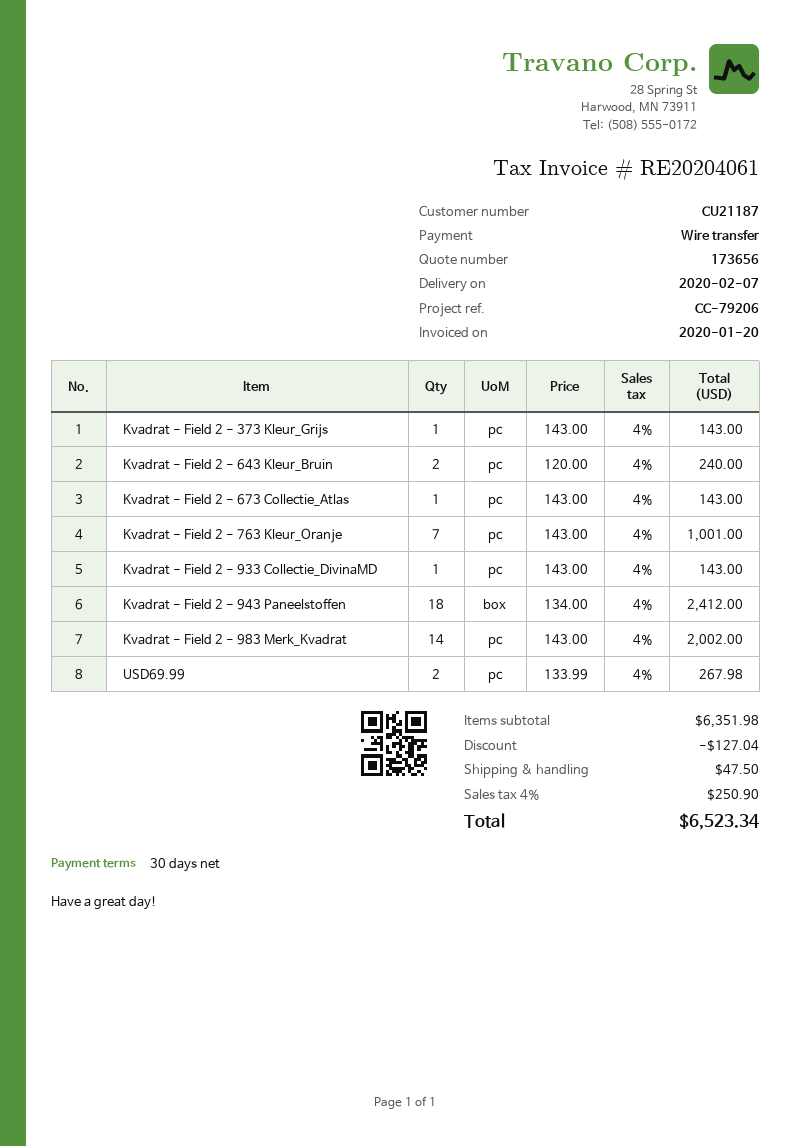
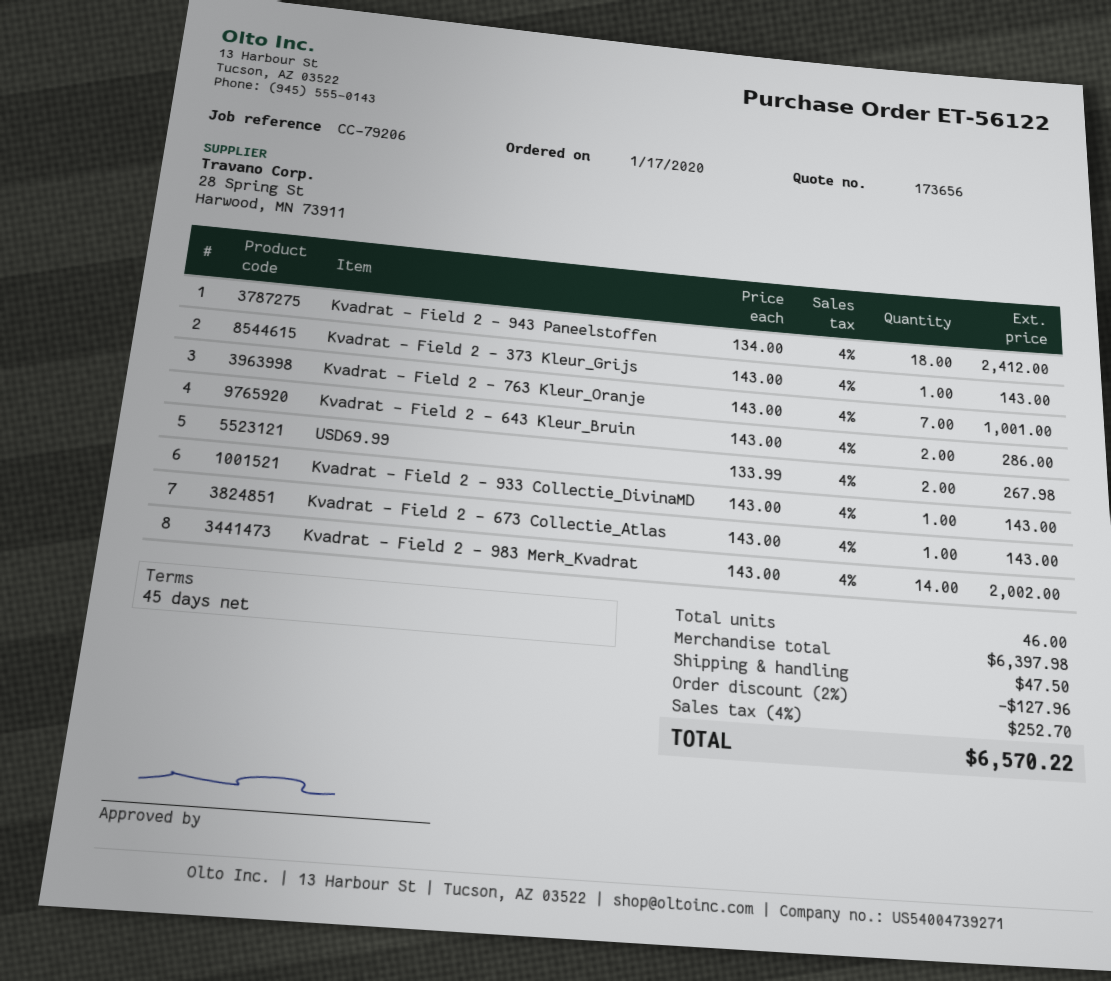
payment terms: 30 days -> 45 days
Kvadrat - Field 2 - 643 Kleur_Bruin: 2 x 120.00 = 240.00 -> 2 x 143.00 = 286.00
subtotal: 6351.98 -> 6397.98
discount: 127.04 -> 127.96
tax: 4% = 250.90 -> 4% = 252.70
total: 6523.34 -> 6570.22

